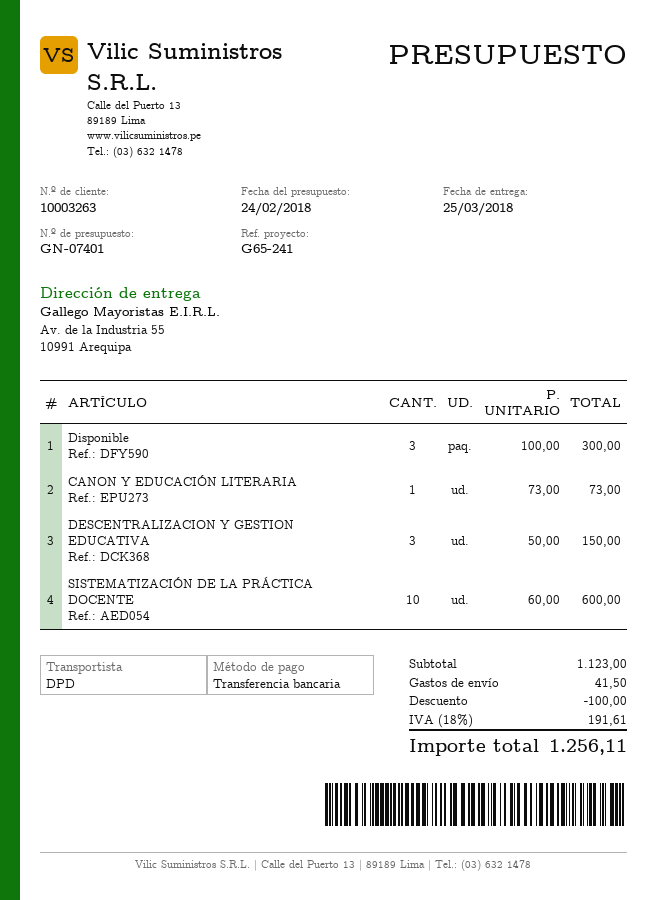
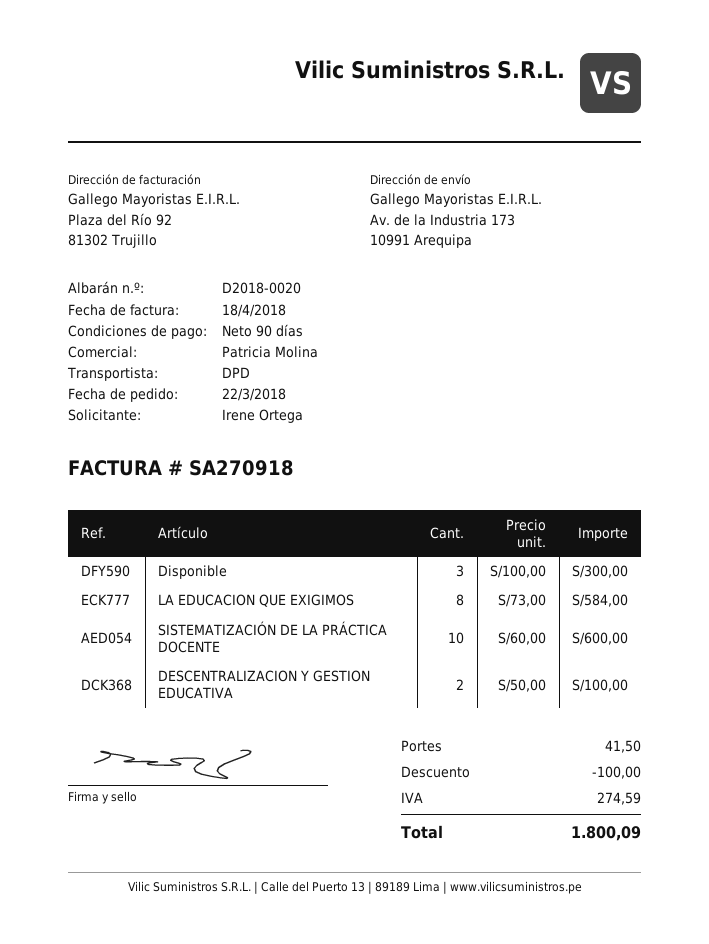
ship to: Av. de la Industria 55, 10991 Arequipa -> Av. de la Industria 173, 10991 Arequipa
CANON Y EDUCACIÓN LITERARIA: 1 x 73.00 = 73.00 -> none
DESCENTRALIZACION Y GESTION EDUCATIVA: 3 x 50.00 = 150.00 -> 2 x 50.00 = 100.00
LA EDUCACION QUE EXIGIMOS: none -> 8 x 73.00 = 584.00
tax: 191.61 -> 274.59
total: 1256.11 -> 1800.09

